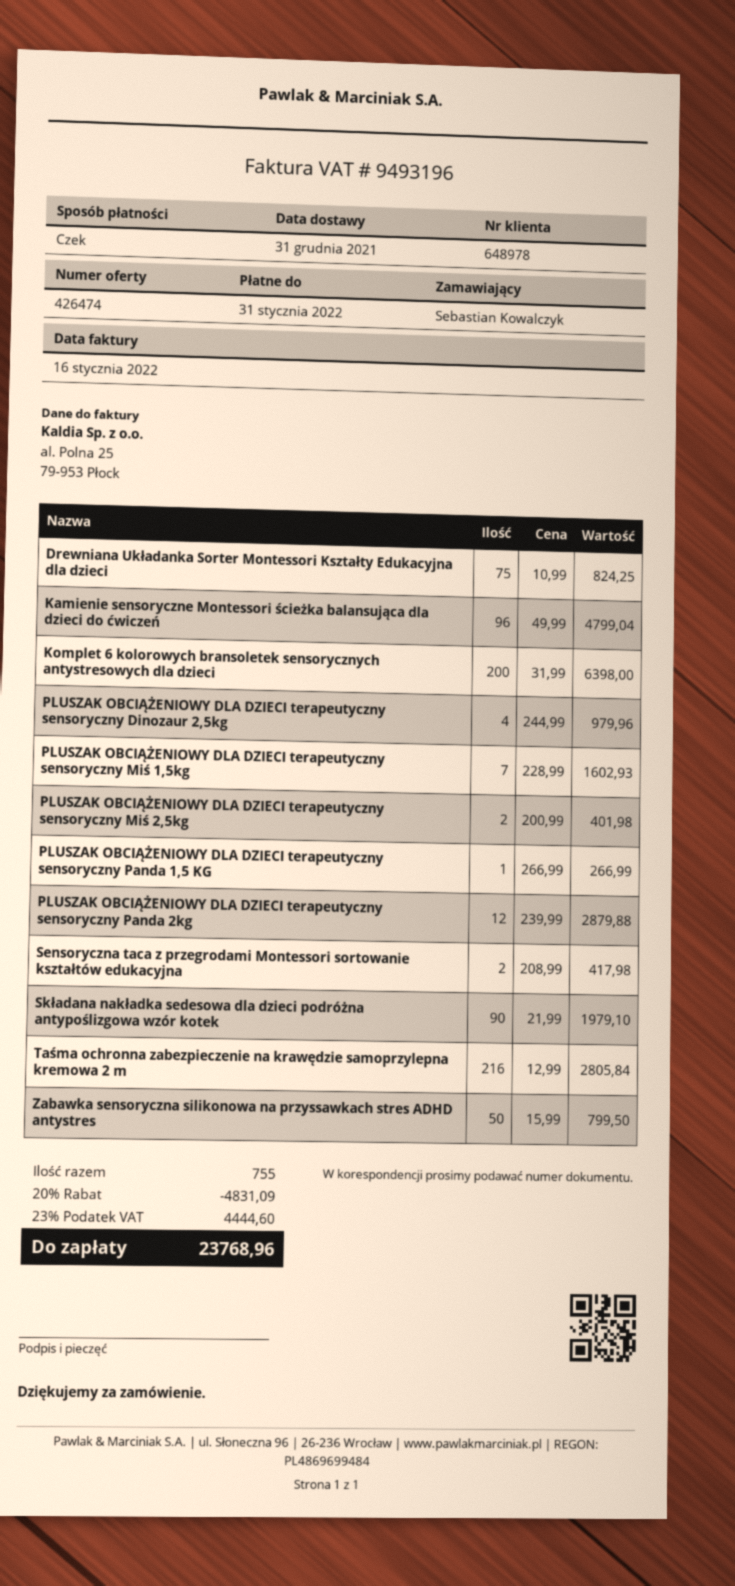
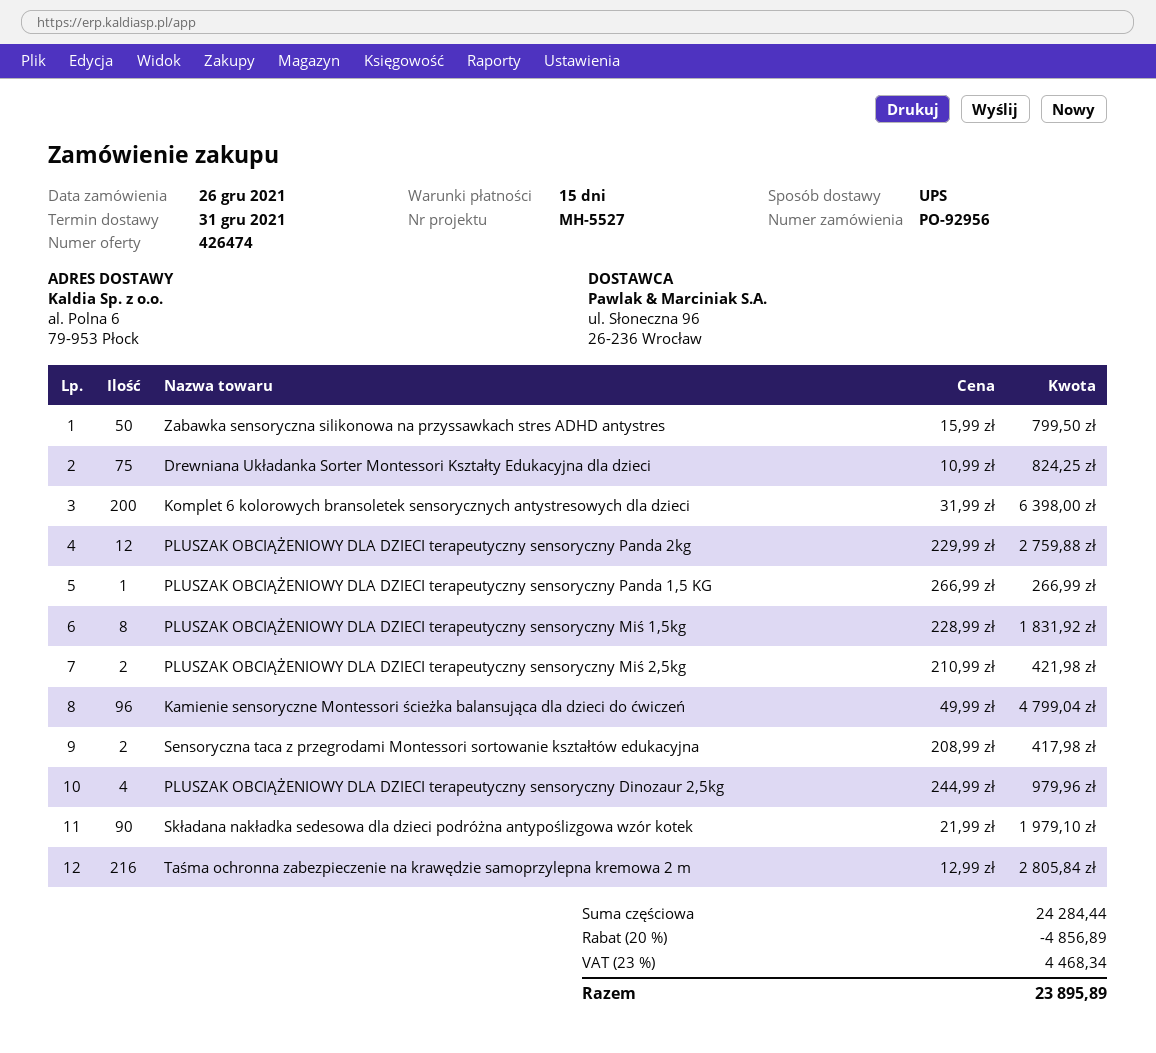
PLUSZAK OBCIĄŻENIOWY DLA DZIECI terapeutyczny sensoryczny Miś 1,5kg: 7 x 228.99 = 1602.93 -> 8 x 228.99 = 1831.92
PLUSZAK OBCIĄŻENIOWY DLA DZIECI terapeutyczny sensoryczny Miś 2,5kg: 2 x 200.99 = 401.98 -> 2 x 210.99 = 421.98
PLUSZAK OBCIĄŻENIOWY DLA DZIECI terapeutyczny sensoryczny Panda 2kg: 12 x 239.99 = 2879.88 -> 12 x 229.99 = 2759.88
discount: 20% = 4831.09 -> 20% = 4856.89
tax: 23% = 4444.60 -> 23% = 4468.34
total: 23768.96 -> 23895.89

